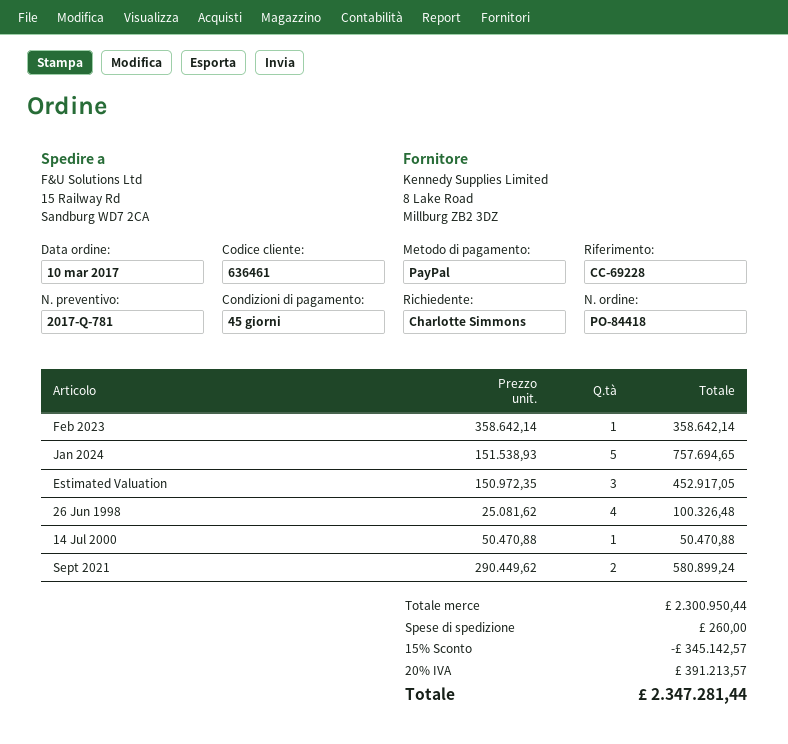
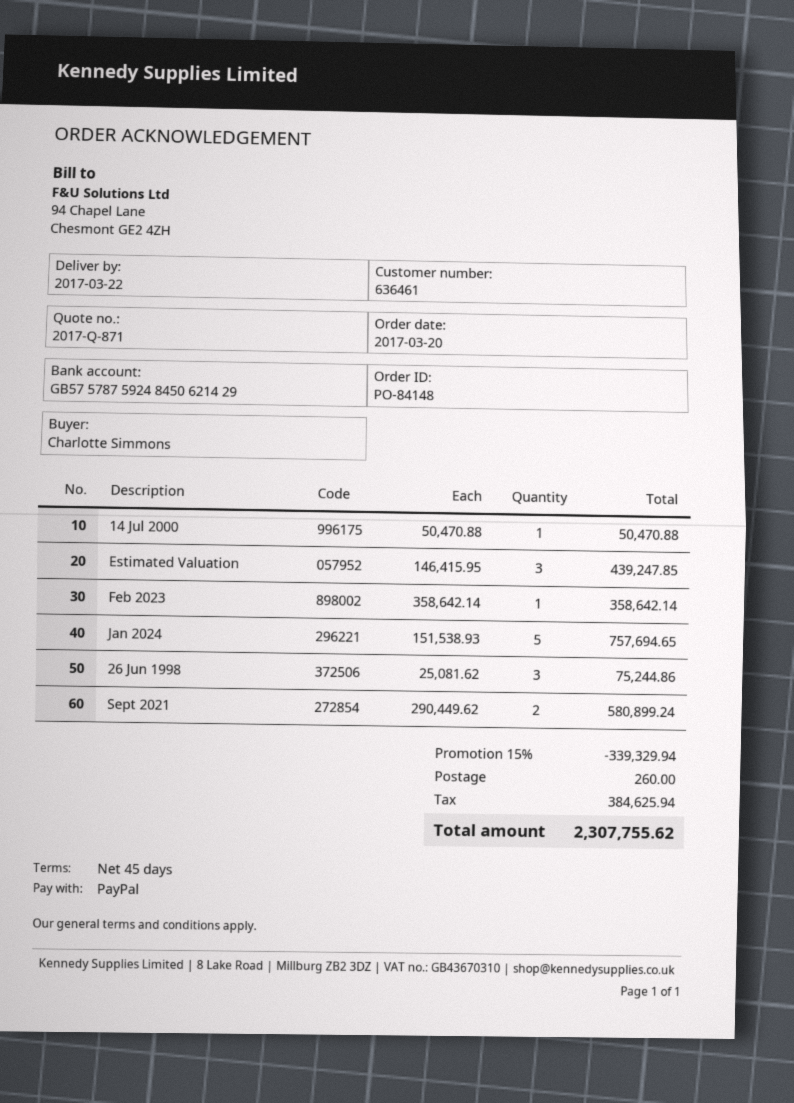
quote number: 2017-Q-781 -> 2017-Q-871
order number: PO-84418 -> PO-84148
order date: 2017-03-10 -> 2017-03-20
Estimated Valuation: 3 x 150972.35 = 452917.05 -> 3 x 146415.95 = 439247.85
26 Jun 1998: 4 x 25081.62 = 100326.48 -> 3 x 25081.62 = 75244.86
discount: 15% = 345142.57 -> 15% = 339329.94
tax: 391213.57 -> 384625.94
total: 2347281.44 -> 2307755.62

